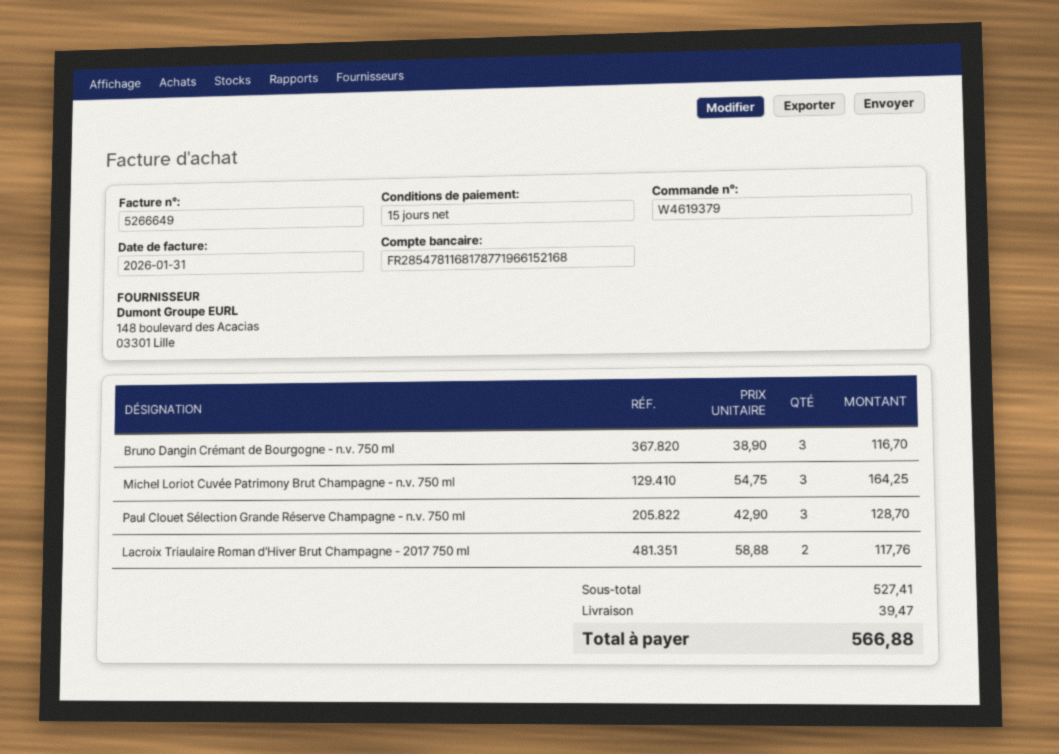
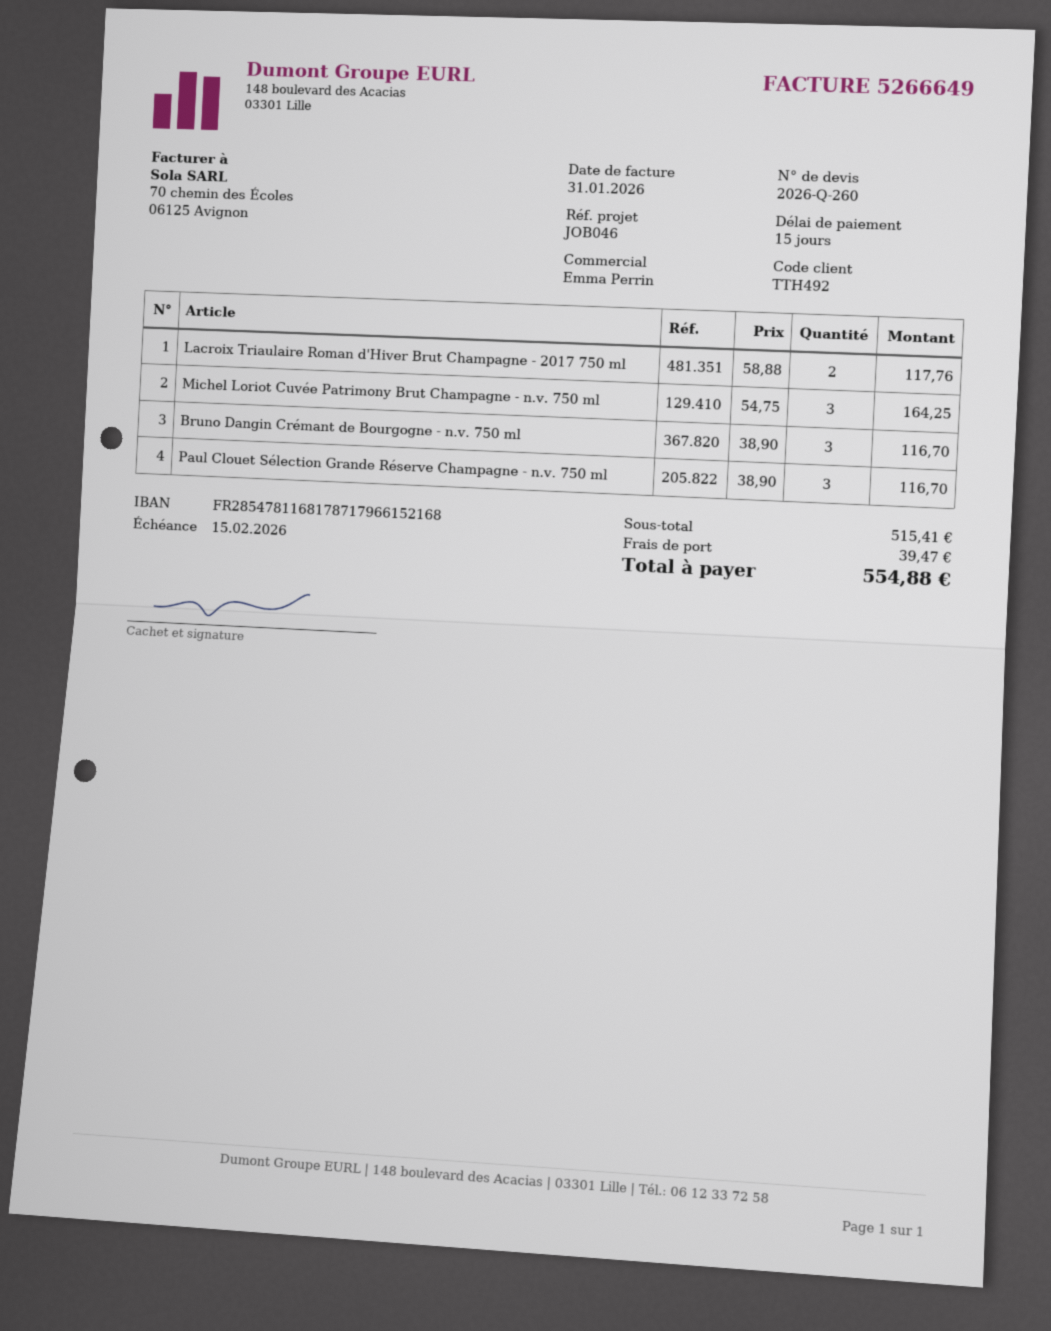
bank account: FR2854781168178771966152168 -> FR2854781168178717966152168
Paul Clouet Sélection Grande Réserve Champagne - n.v. 750 ml: 3 x 42.90 = 128.70 -> 3 x 38.90 = 116.70
subtotal: 527.41 -> 515.41
total: 566.88 -> 554.88

